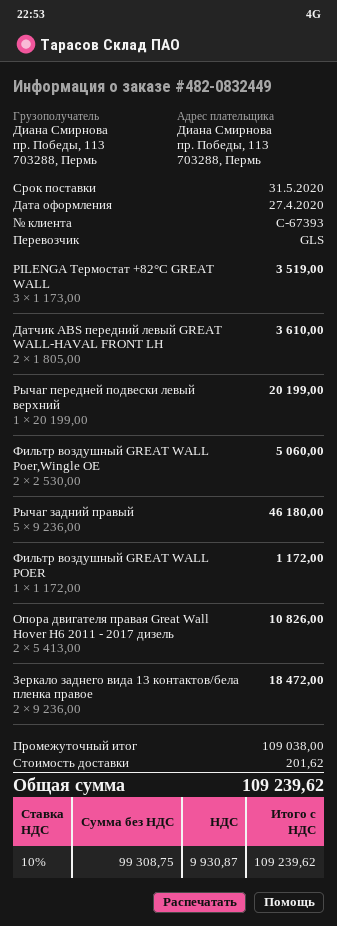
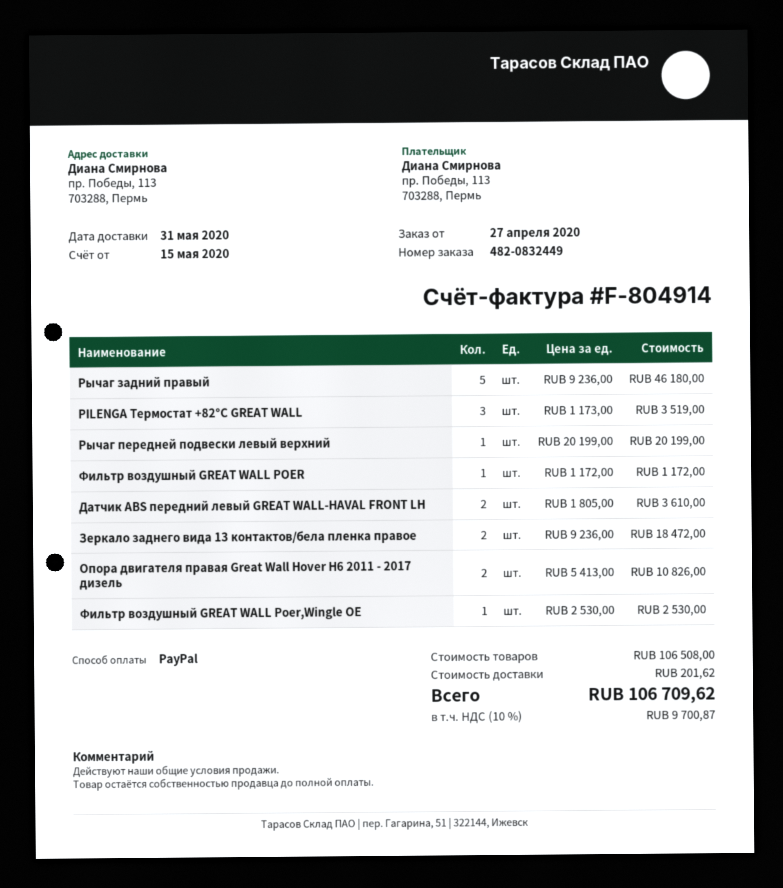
Фильтр воздушный GREAT WALL Poer,Wingle OE: 2 x 2530.00 = 5060.00 -> 1 x 2530.00 = 2530.00
subtotal: 109038.00 -> 106508.00
tax: 10% = 9930.87 -> 10% = 9700.87
total: 109239.62 -> 106709.62

